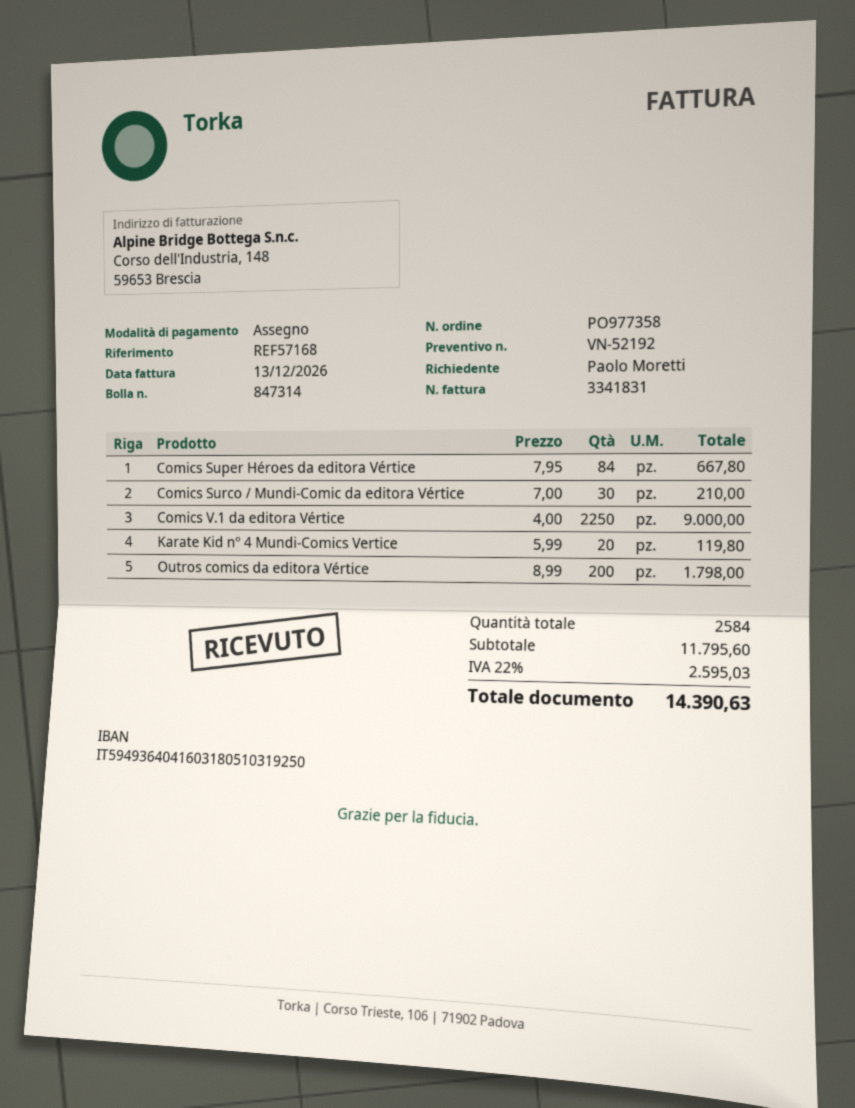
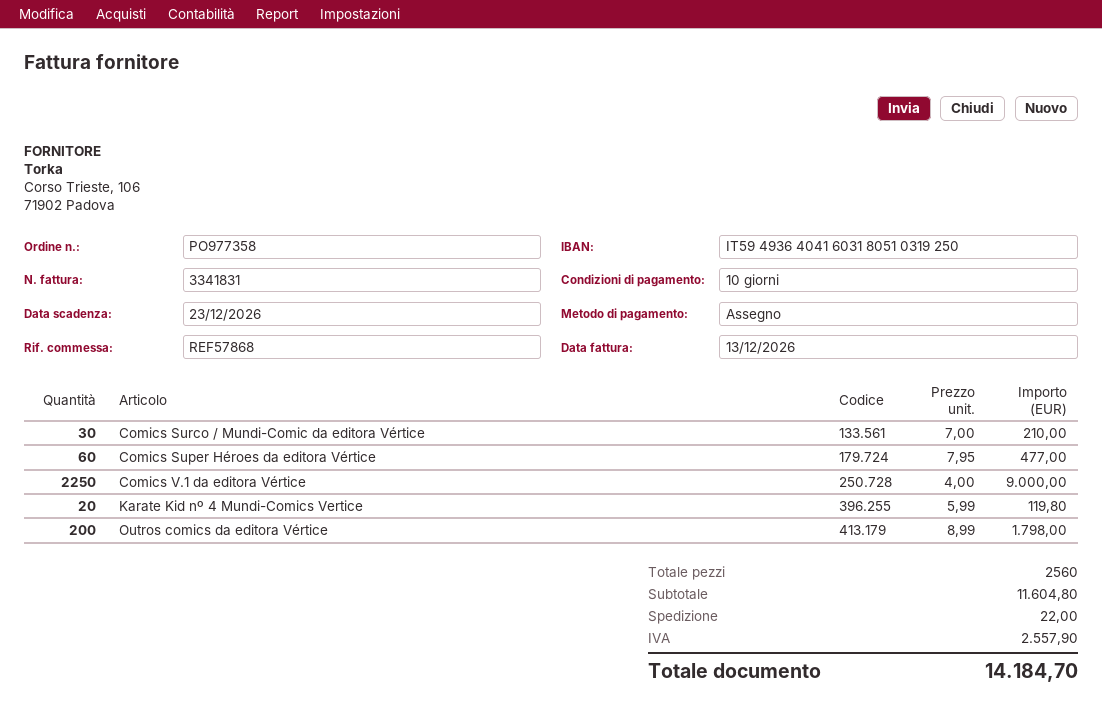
reference: REF57168 -> REF57868
Comics Super Héroes da editora Vértice: 84 x 7.95 = 667.80 -> 60 x 7.95 = 477.00
total quantity: 2584 -> 2560
subtotal: 11795.60 -> 11604.80
shipping: none -> 22.00
tax: 2595.03 -> 2557.90
total: 14390.63 -> 14184.70

